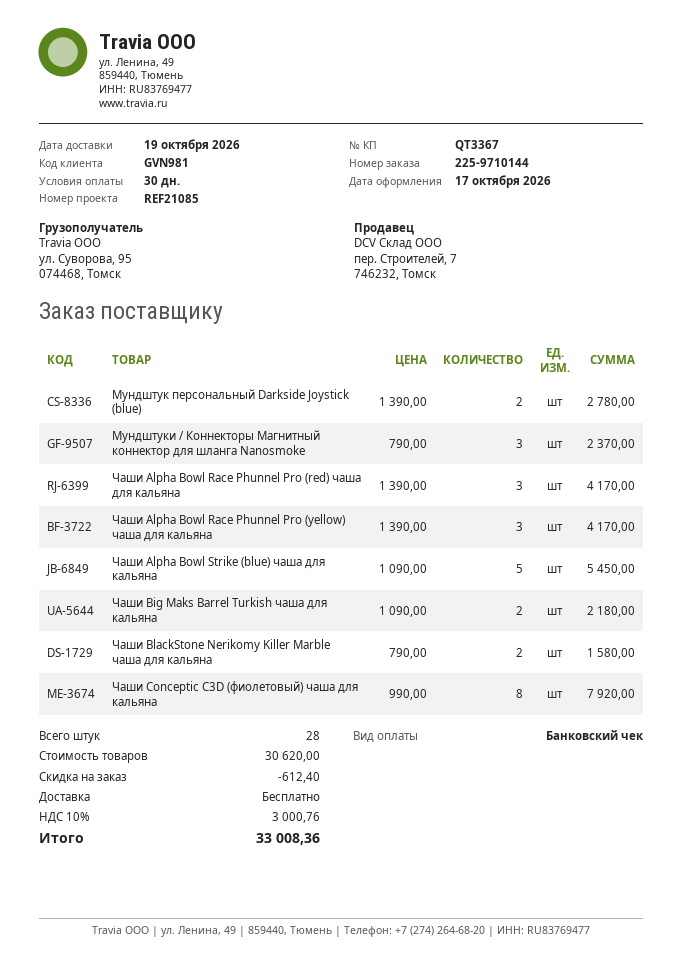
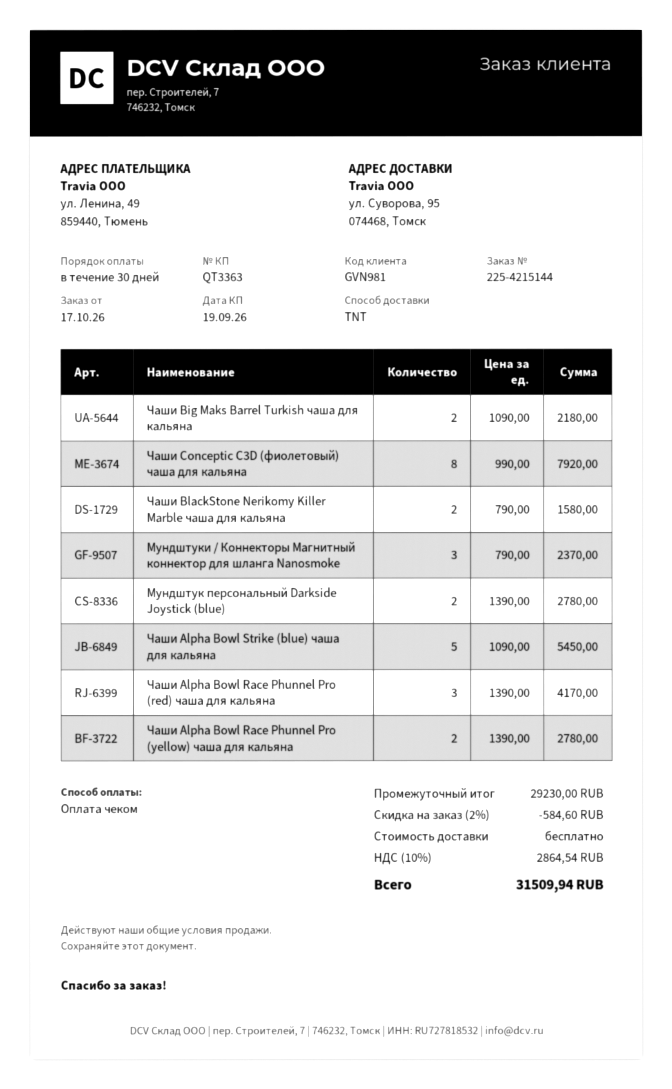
quote number: QT3367 -> QT3363
order number: 225-9710144 -> 225-4215144
Чаши Alpha Bowl Race Phunnel Pro (yellow) чаша для кальяна: 3 x 1390.00 = 4170.00 -> 2 x 1390.00 = 2780.00
subtotal: 30620.00 -> 29230.00
discount: 612.40 -> 584.60
tax: 10% = 3000.76 -> 10% = 2864.54
total: 33008.36 -> 31509.94

